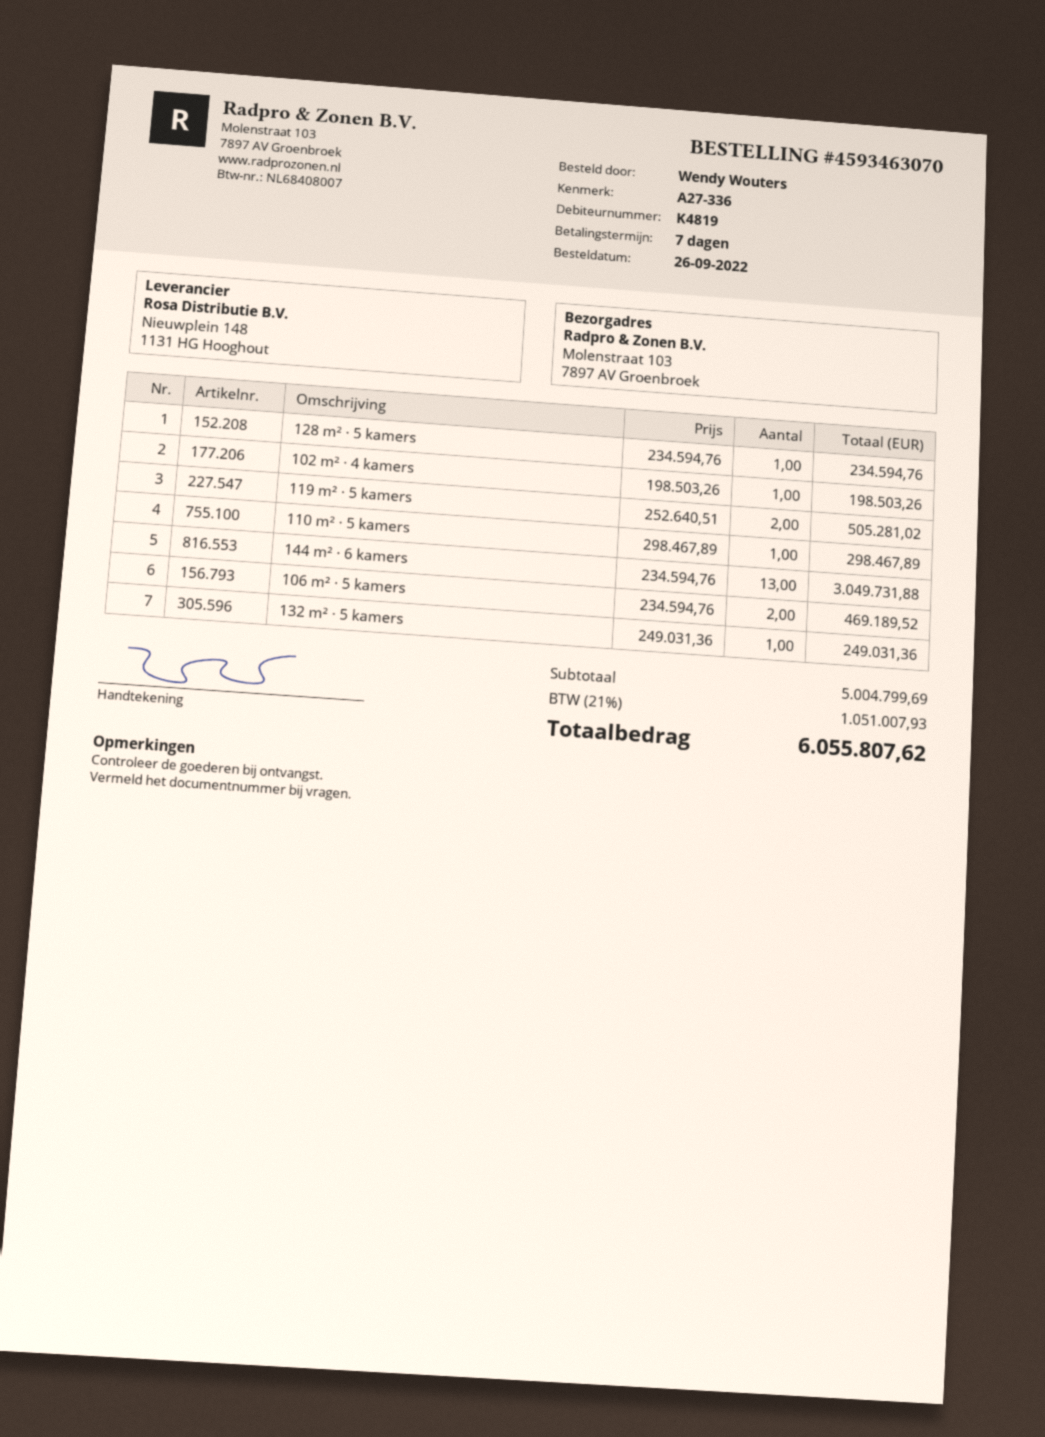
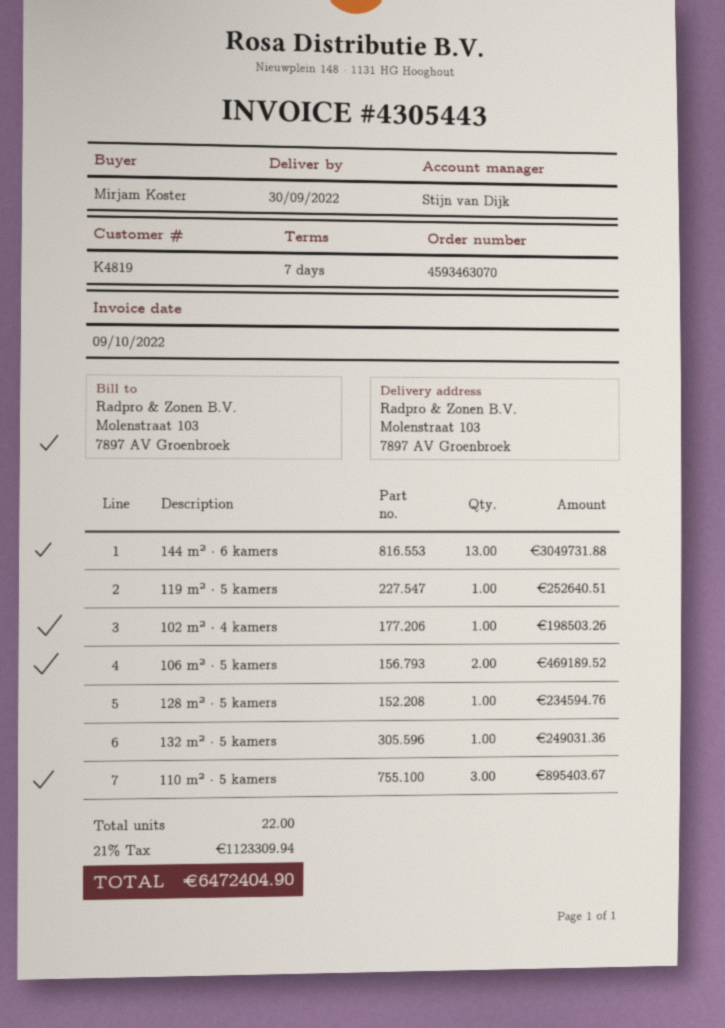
ordered by: Wendy Wouters -> Mirjam Koster
119 m² · 5 kamers: 2 for 505281.02 -> 1 for 252640.51
110 m² · 5 kamers: 1 for 298467.89 -> 3 for 895403.67
tax: 21% = 1051007.93 -> 21% = 1123309.94
total: 6055807.62 -> 6472404.90

